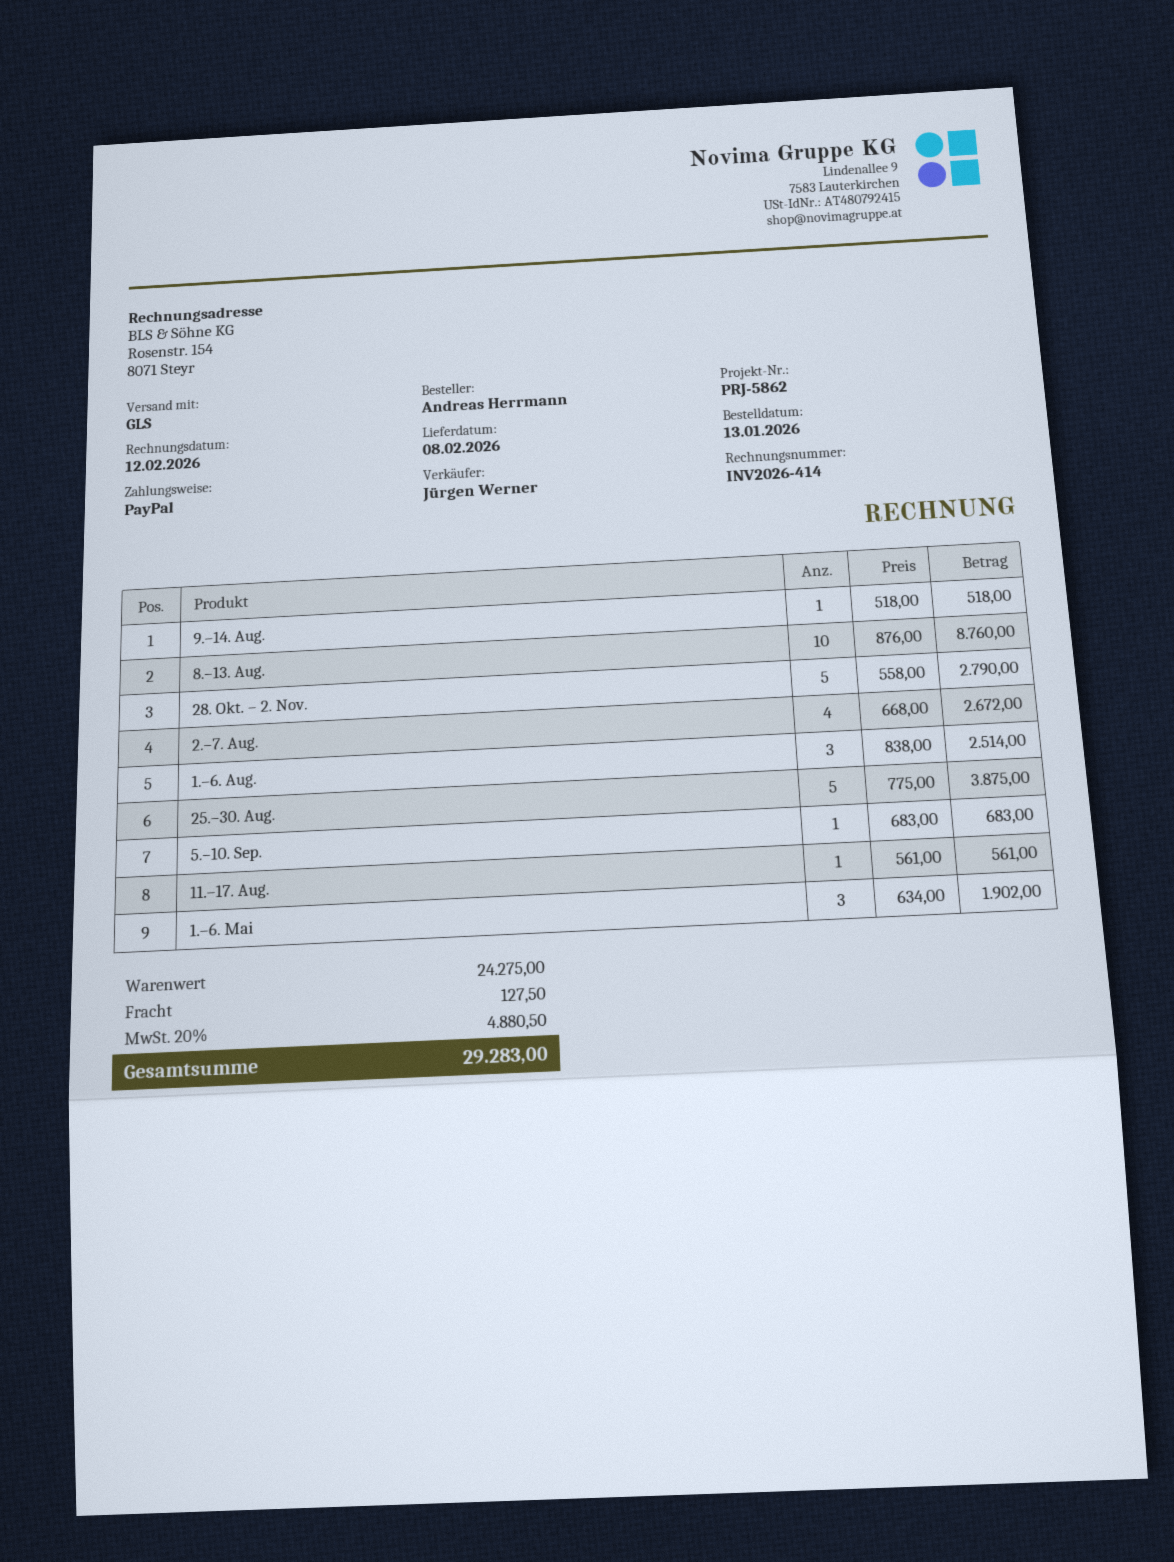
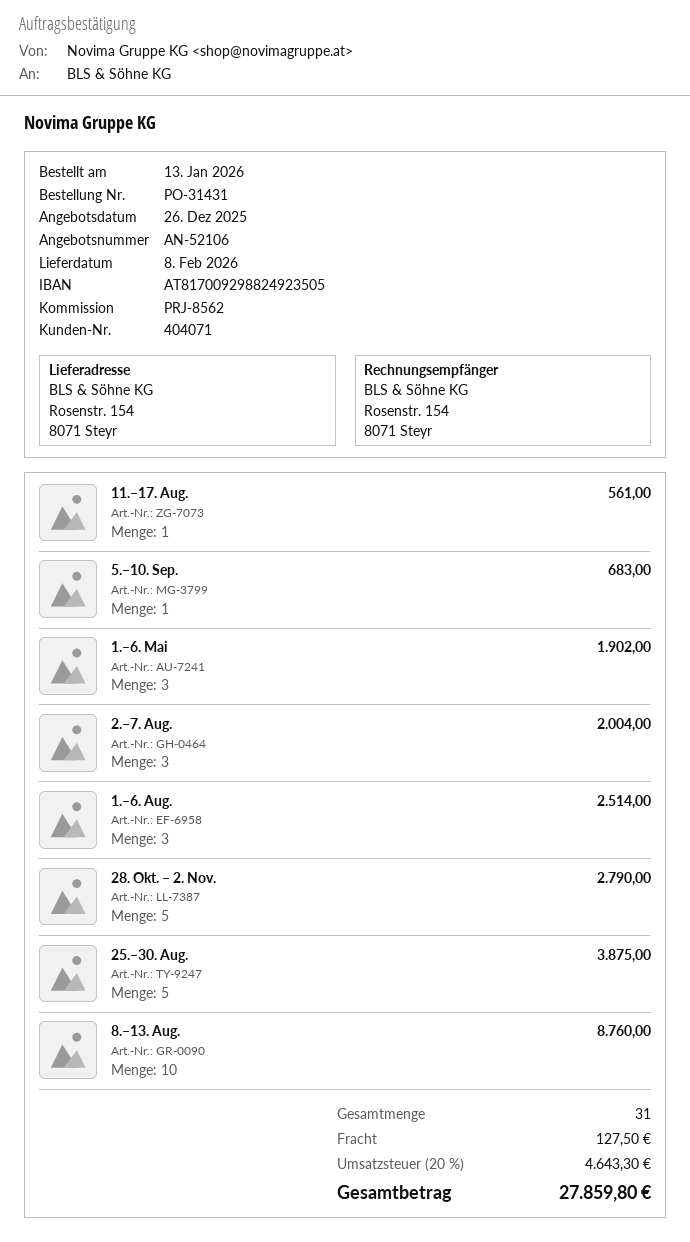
reference: PRJ-5862 -> PRJ-8562
9.–14. Aug.: 1 for 518.00 -> none
2.–7. Aug.: 4 for 2672.00 -> 3 for 2004.00
tax: 20% = 4880.50 -> 20% = 4643.30
total: 29283.00 -> 27859.80

